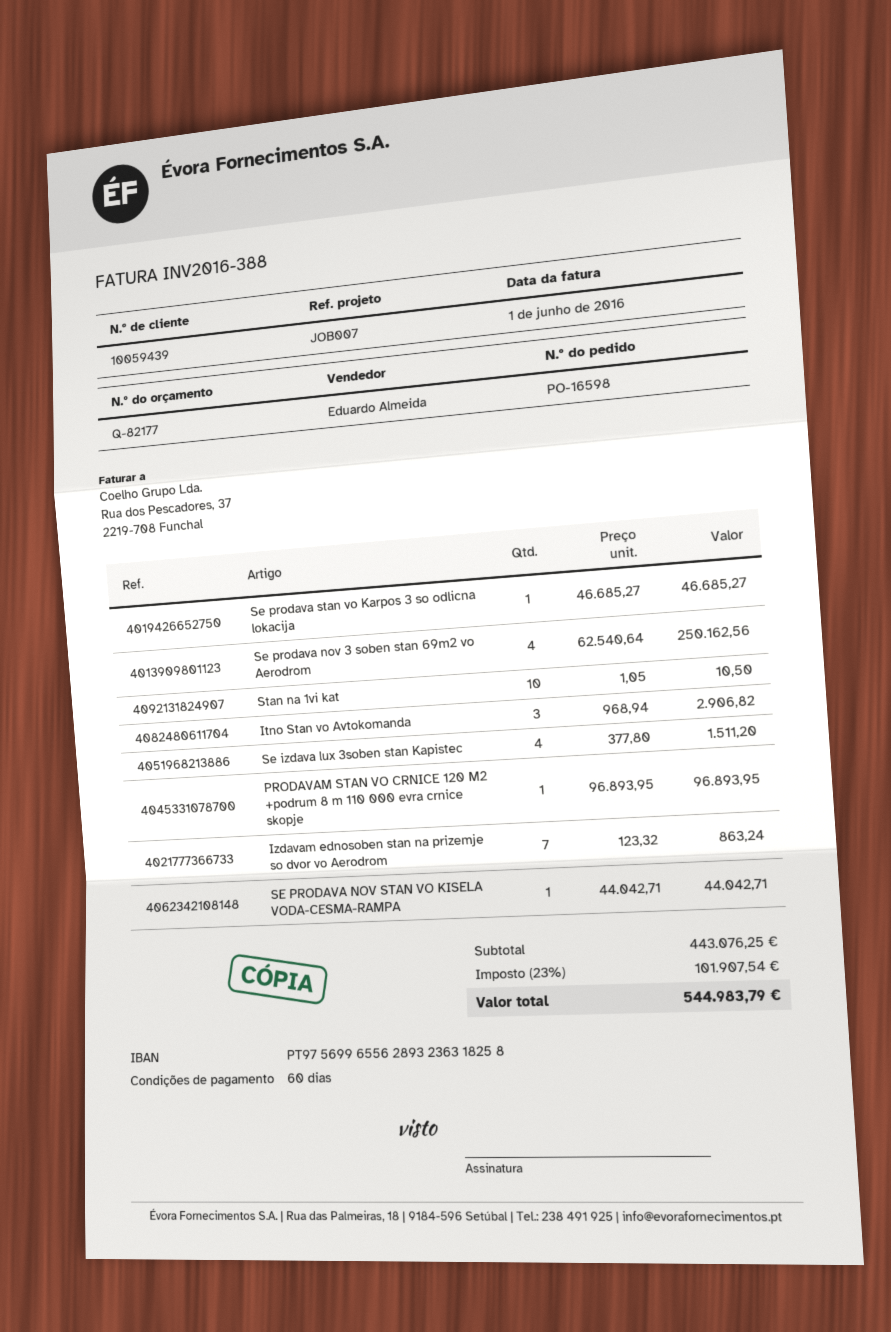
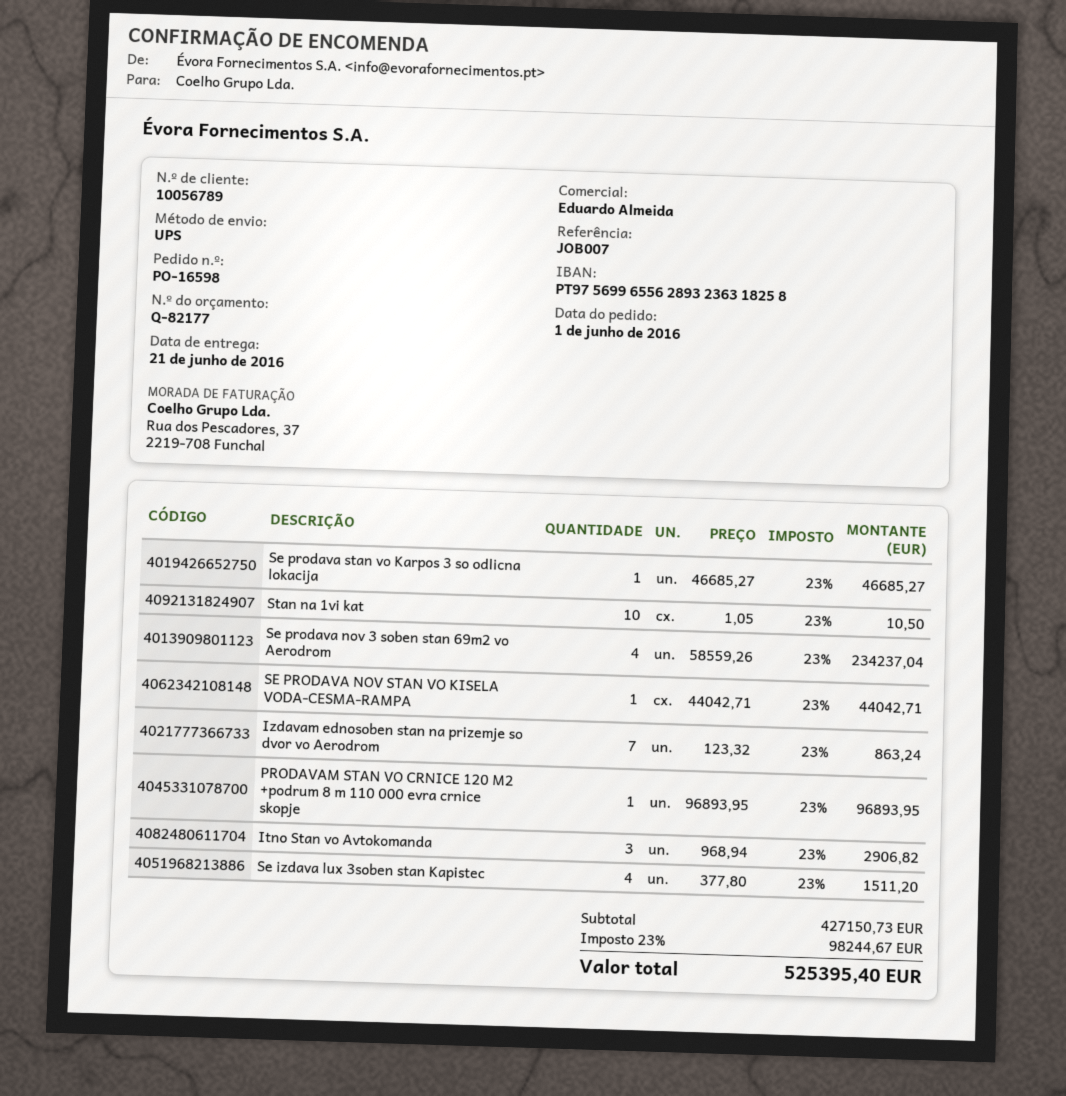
customer number: 10059439 -> 10056789
Se prodava nov 3 soben stan 69m2 vo Aerodrom: 4 x 62540.64 = 250162.56 -> 4 x 58559.26 = 234237.04
subtotal: 443076.25 -> 427150.73
tax: 23% = 101907.54 -> 23% = 98244.67
total: 544983.79 -> 525395.40

